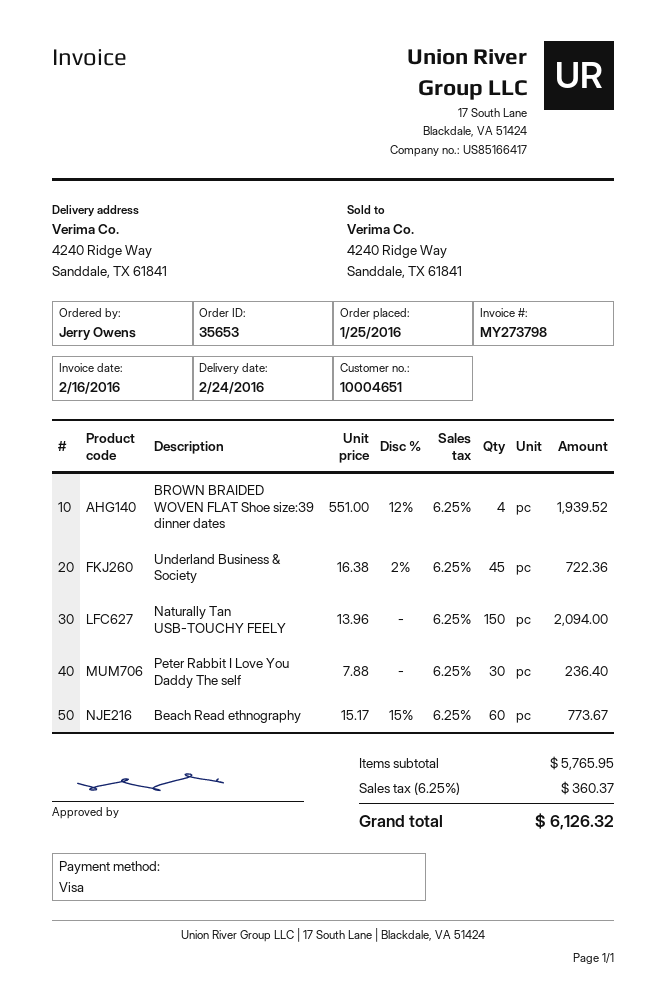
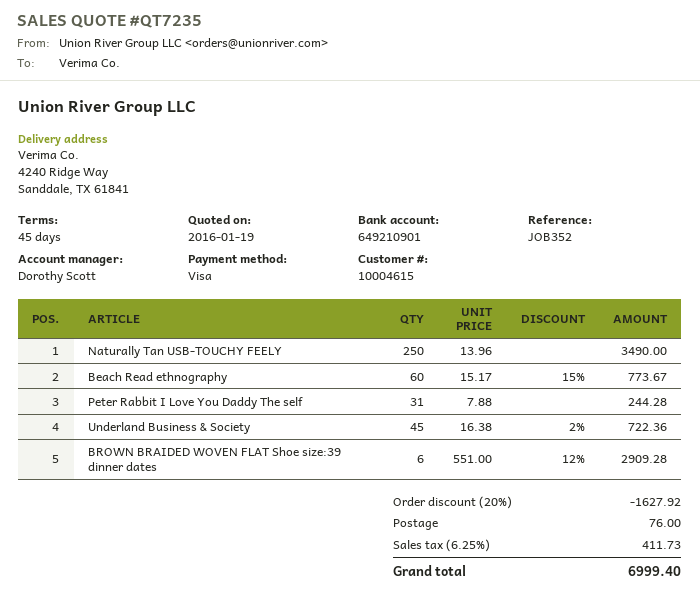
customer number: 10004651 -> 10004615
BROWN BRAIDED WOVEN FLAT Shoe size:39 dinner dates: 4 x 551.00 - 12% = 1939.52 -> 6 x 551.00 - 12% = 2909.28
Naturally Tan USB-TOUCHY FEELY: 150 x 13.96 = 2094.00 -> 250 x 13.96 = 3490.00
Peter Rabbit I Love You Daddy The self: 30 x 7.88 = 236.40 -> 31 x 7.88 = 244.28
discount: none -> 20% = 1627.92
shipping: none -> 76.00
tax: 6.25% = 360.37 -> 6.25% = 411.73
total: 6126.32 -> 6999.40

